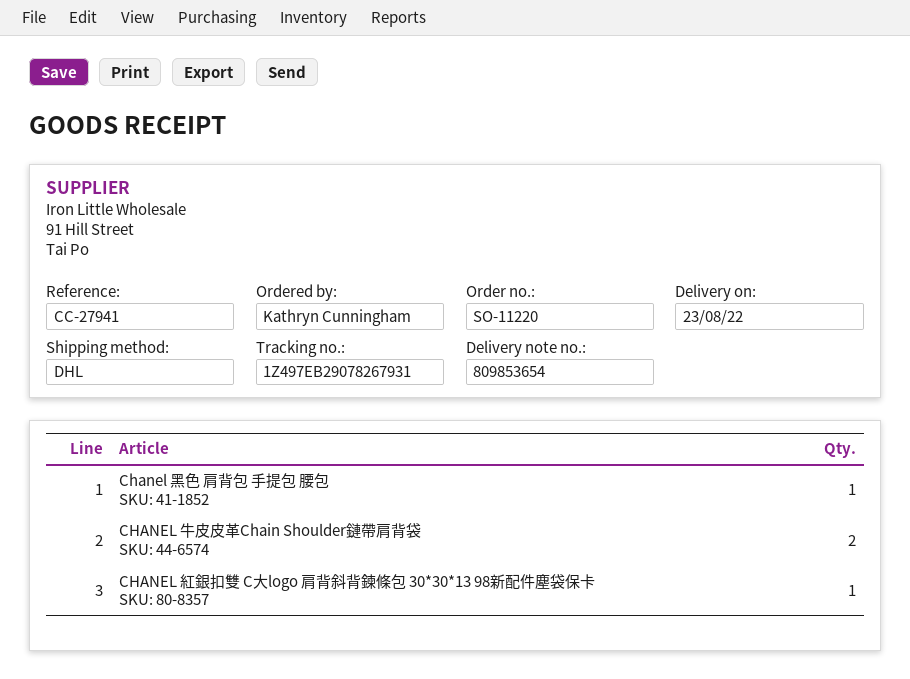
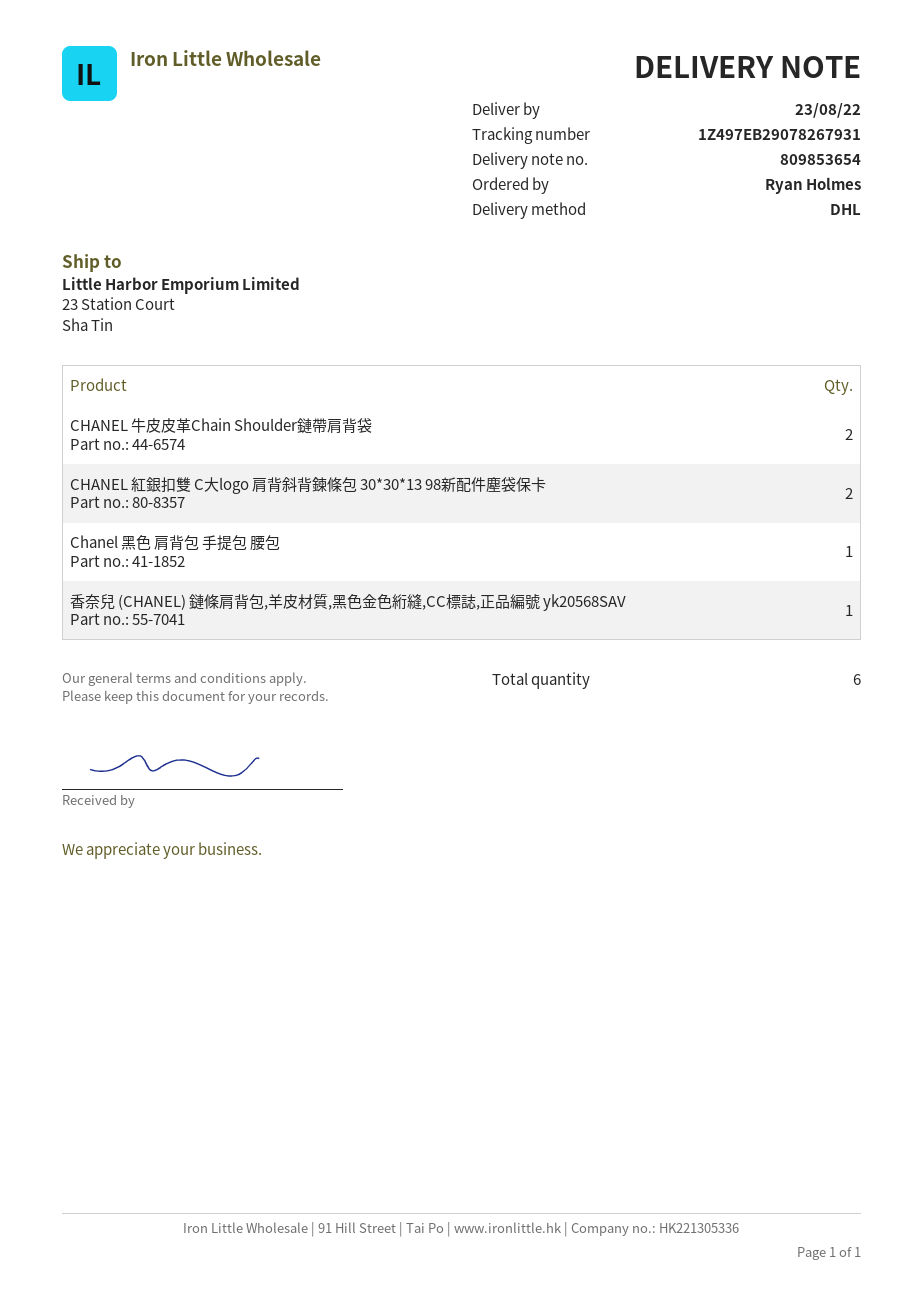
ordered by: Kathryn Cunningham -> Ryan Holmes
CHANEL 紅銀扣雙 C大logo 肩背斜背鍊條包 30*30*13 98新配件塵袋保卡: 1 -> 2
香奈兒 (CHANEL) 鏈條肩背包,羊皮材質,黑色金色絎縫,CC標誌,正品編號 yk20568SAV: none -> 1

